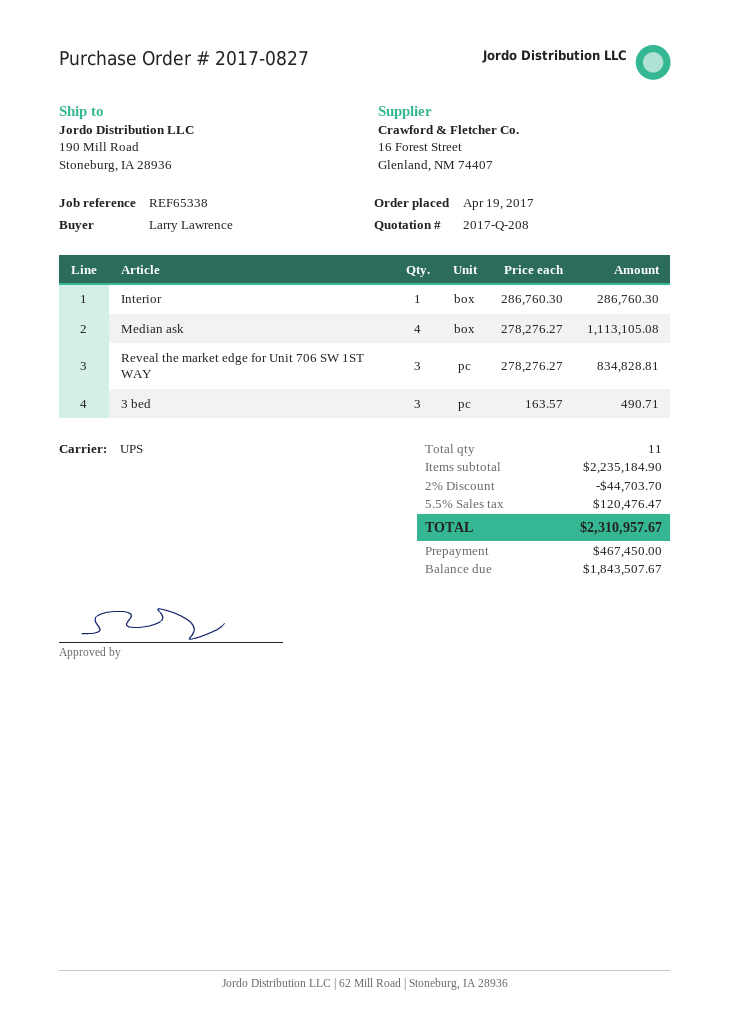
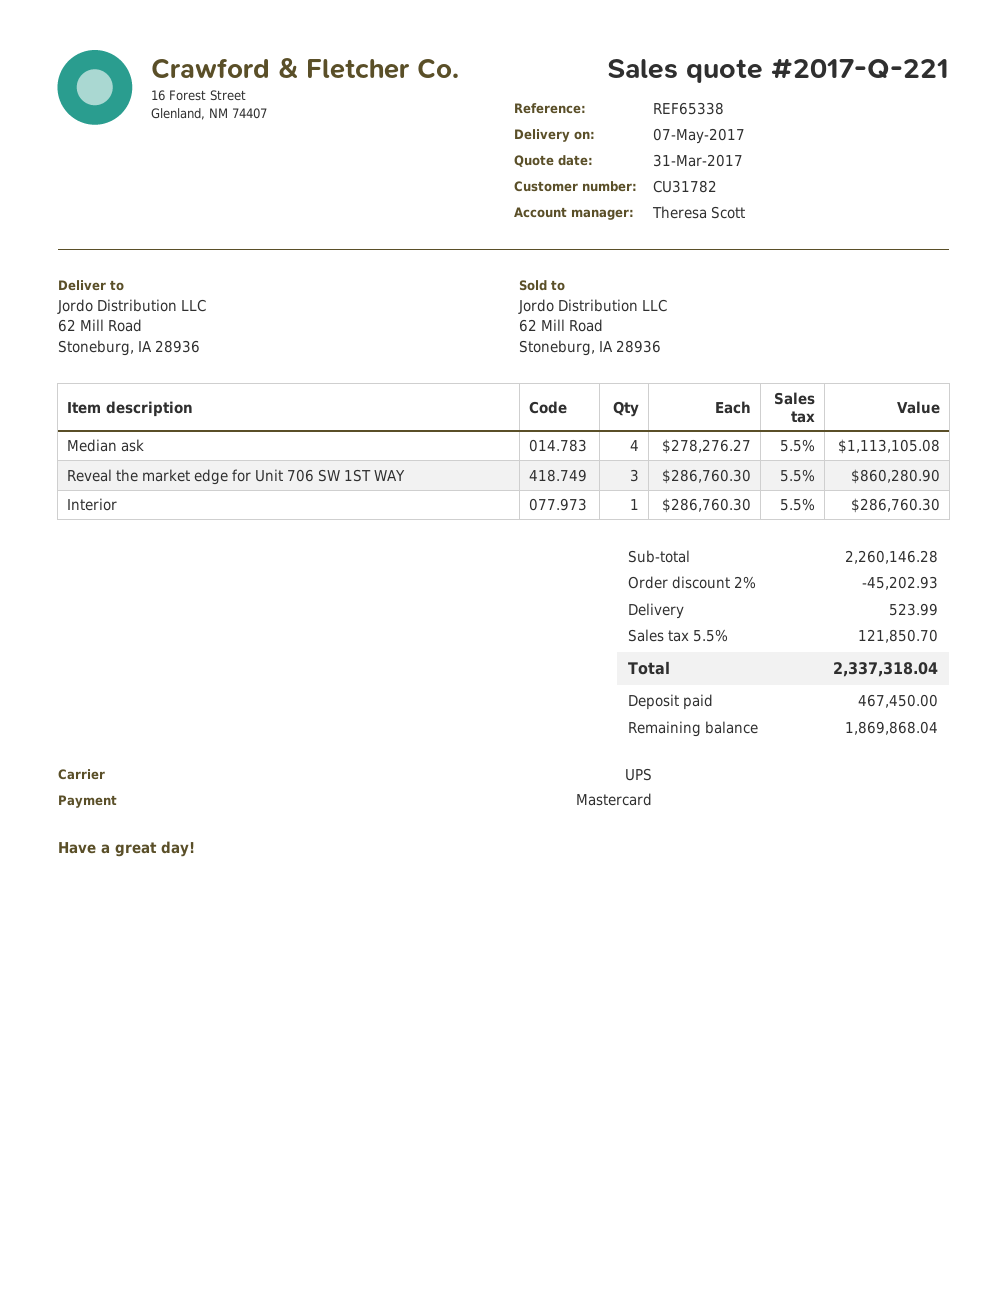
quote number: 2017-Q-208 -> 2017-Q-221
ship to: 190 Mill Road, Stoneburg, IA 28936 -> 62 Mill Road, Stoneburg, IA 28936
Reveal the market edge for Unit 706 SW 1ST WAY: 3 x 278276.27 = 834828.81 -> 3 x 286760.30 = 860280.90
3 bed: 3 x 163.57 = 490.71 -> none
subtotal: 2235184.90 -> 2260146.28
discount: 2% = 44703.70 -> 2% = 45202.93
shipping: none -> 523.99
tax: 5.5% = 120476.47 -> 5.5% = 121850.70
total: 2310957.67 -> 2337318.04
balance: 1843507.67 -> 1869868.04

